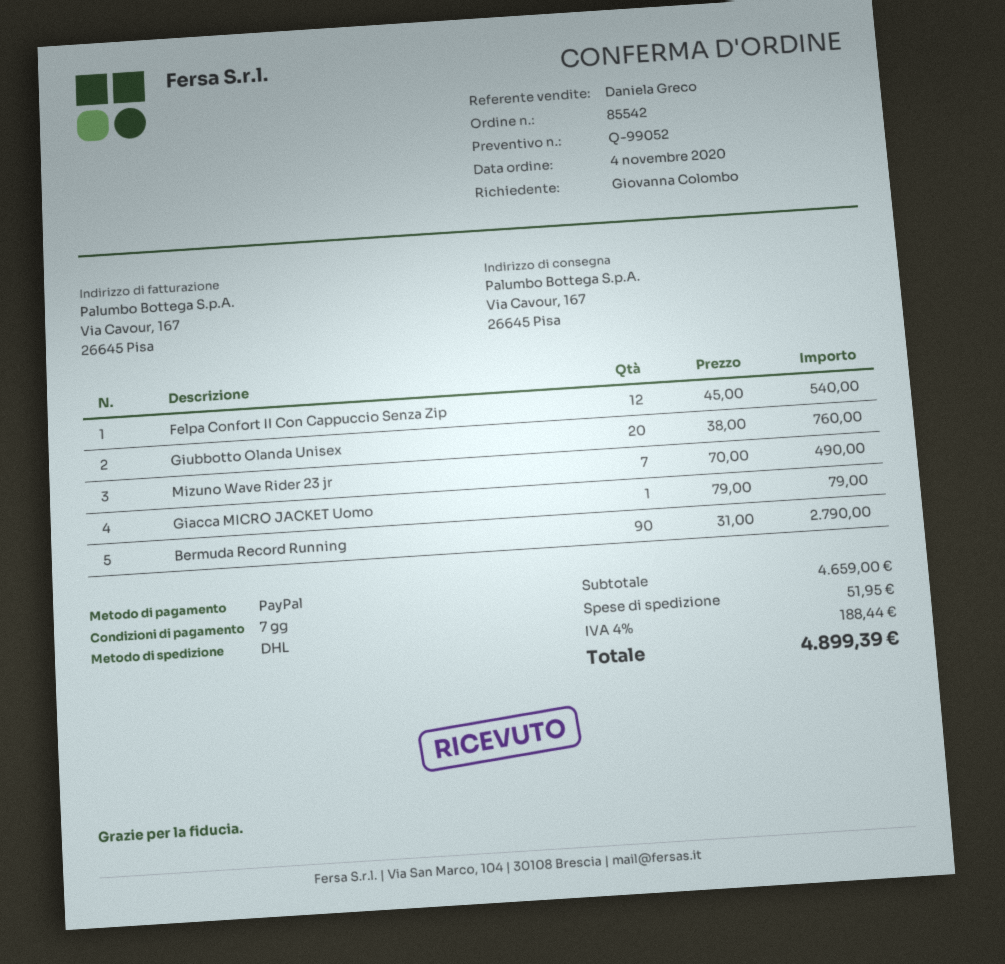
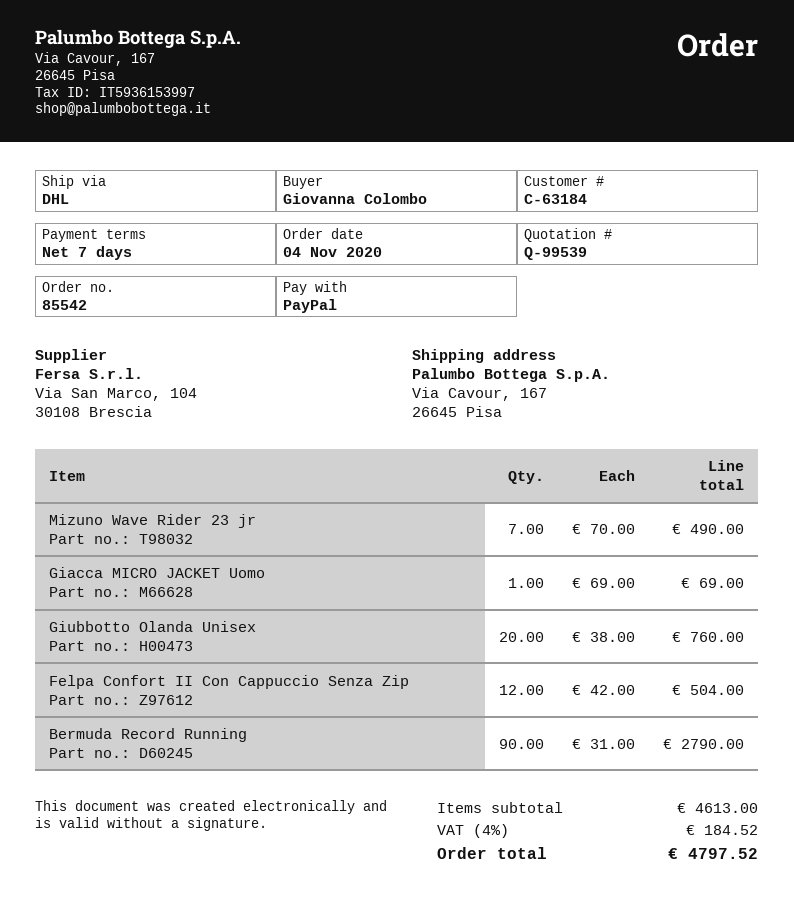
quote number: Q-99052 -> Q-99539
Felpa Confort II Con Cappuccio Senza Zip: 12 x 45.00 = 540.00 -> 12 x 42.00 = 504.00
Giacca MICRO JACKET Uomo: 1 x 79.00 = 79.00 -> 1 x 69.00 = 69.00
subtotal: 4659.00 -> 4613.00
shipping: 51.95 -> none
tax: 4% = 188.44 -> 4% = 184.52
total: 4899.39 -> 4797.52

